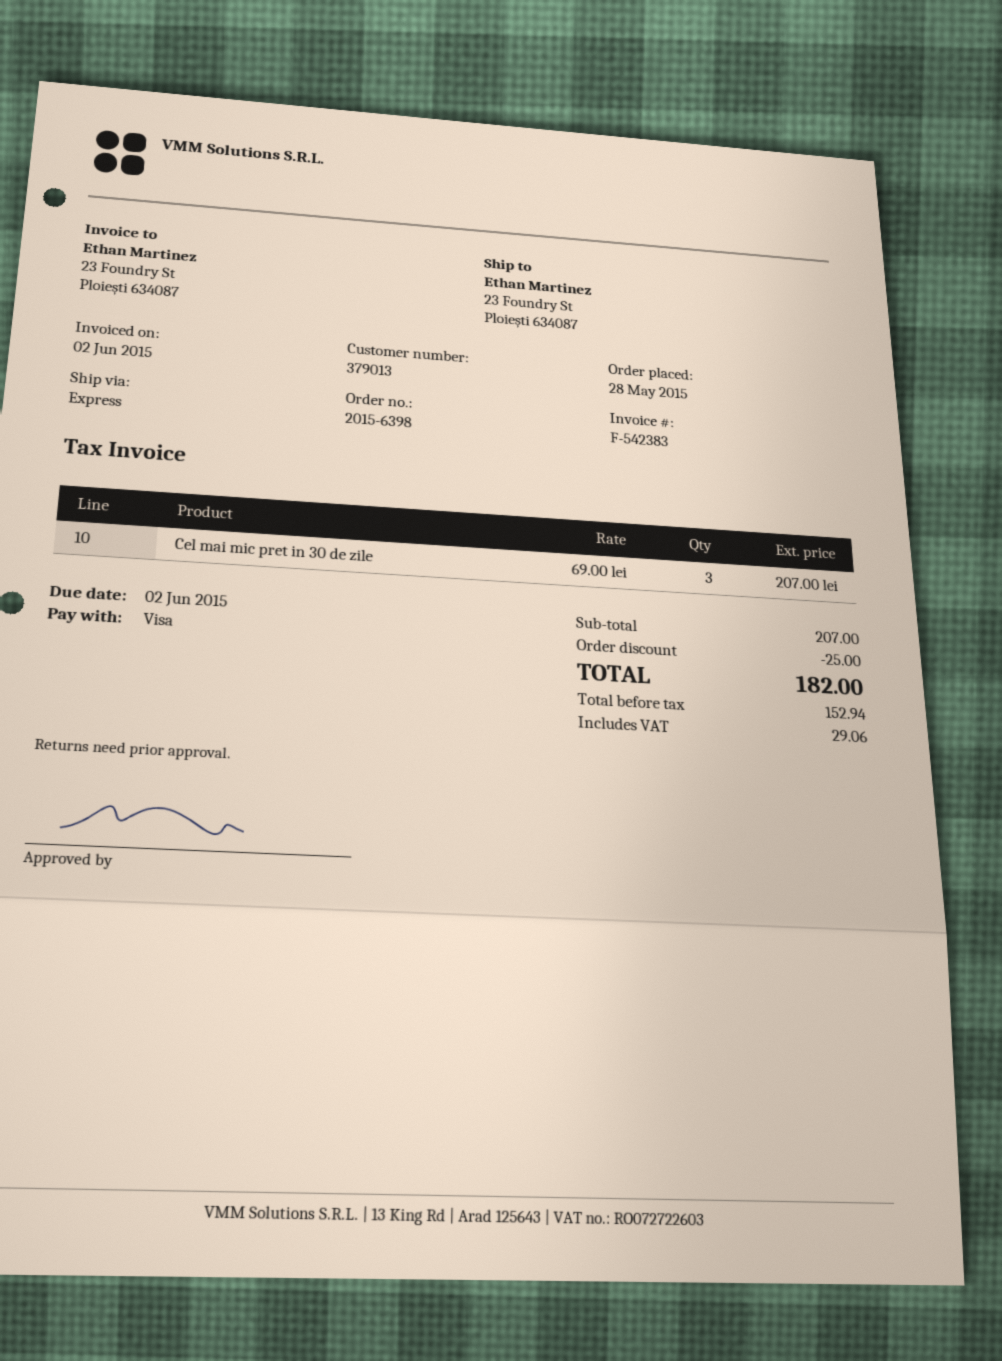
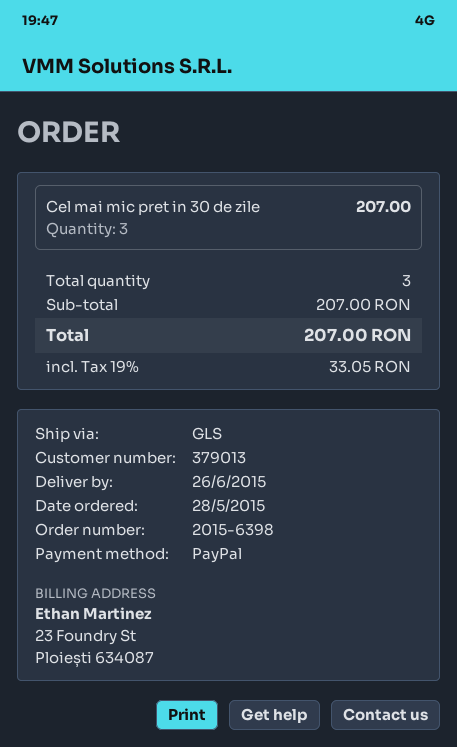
payment method: Visa -> PayPal
shipping method: express -> GLS
discount: 25.00 -> none
tax: 29.06 -> 33.05
total: 182.00 -> 207.00

